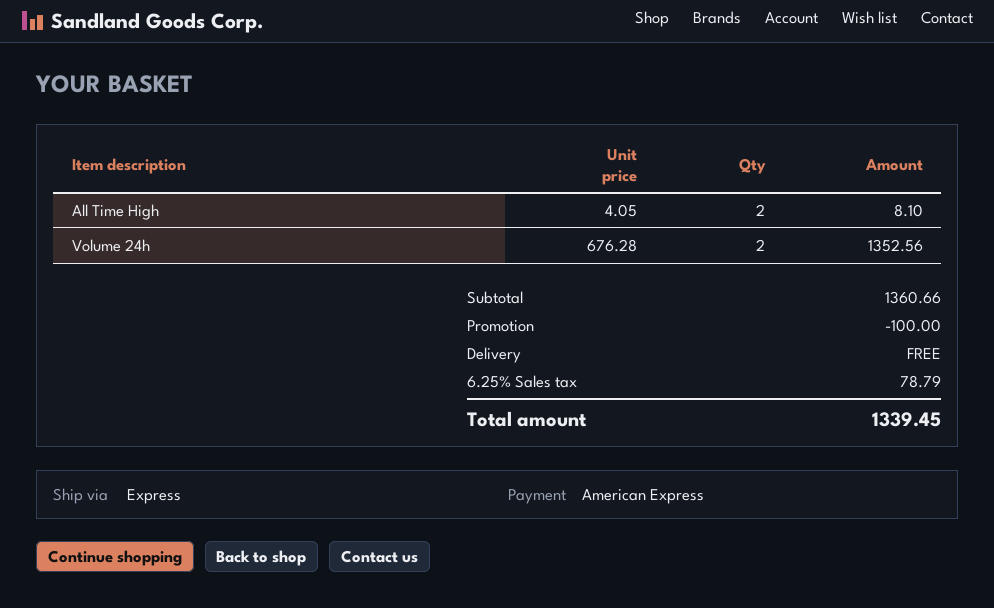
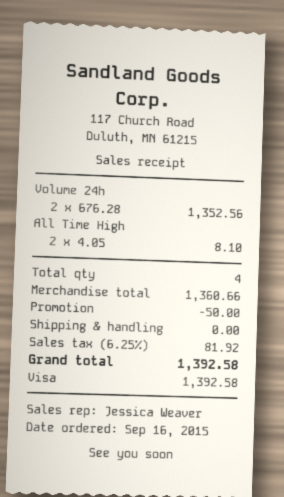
payment method: American Express -> Visa
discount: 100.00 -> 50.00
tax: 6.25% = 78.79 -> 6.25% = 81.92
total: 1339.45 -> 1392.58

